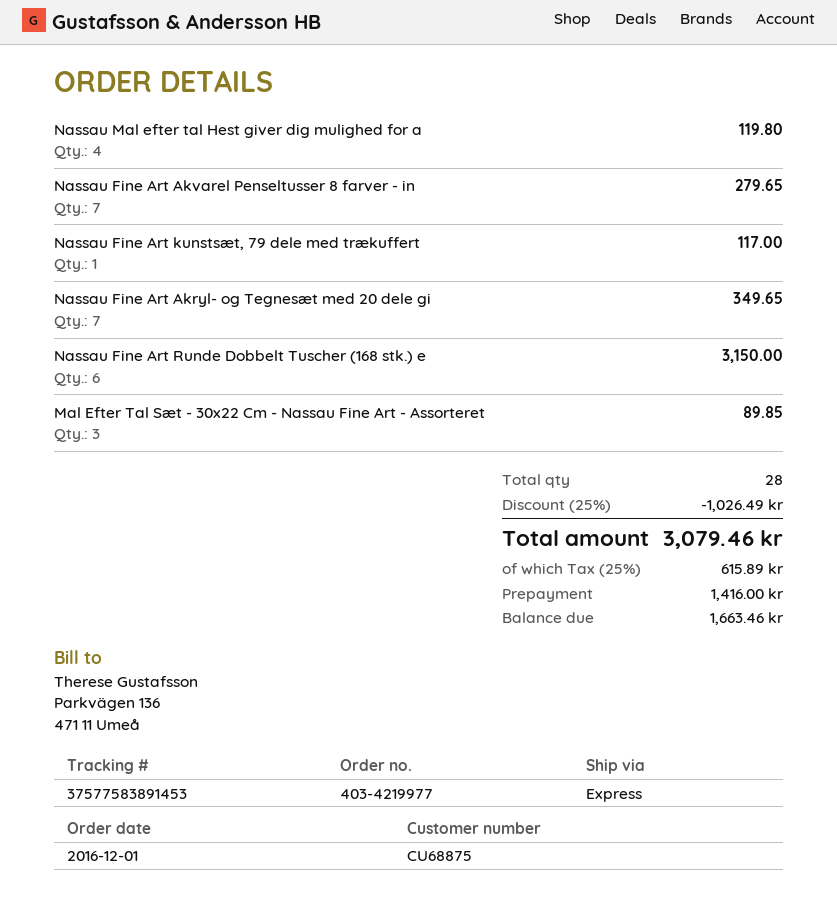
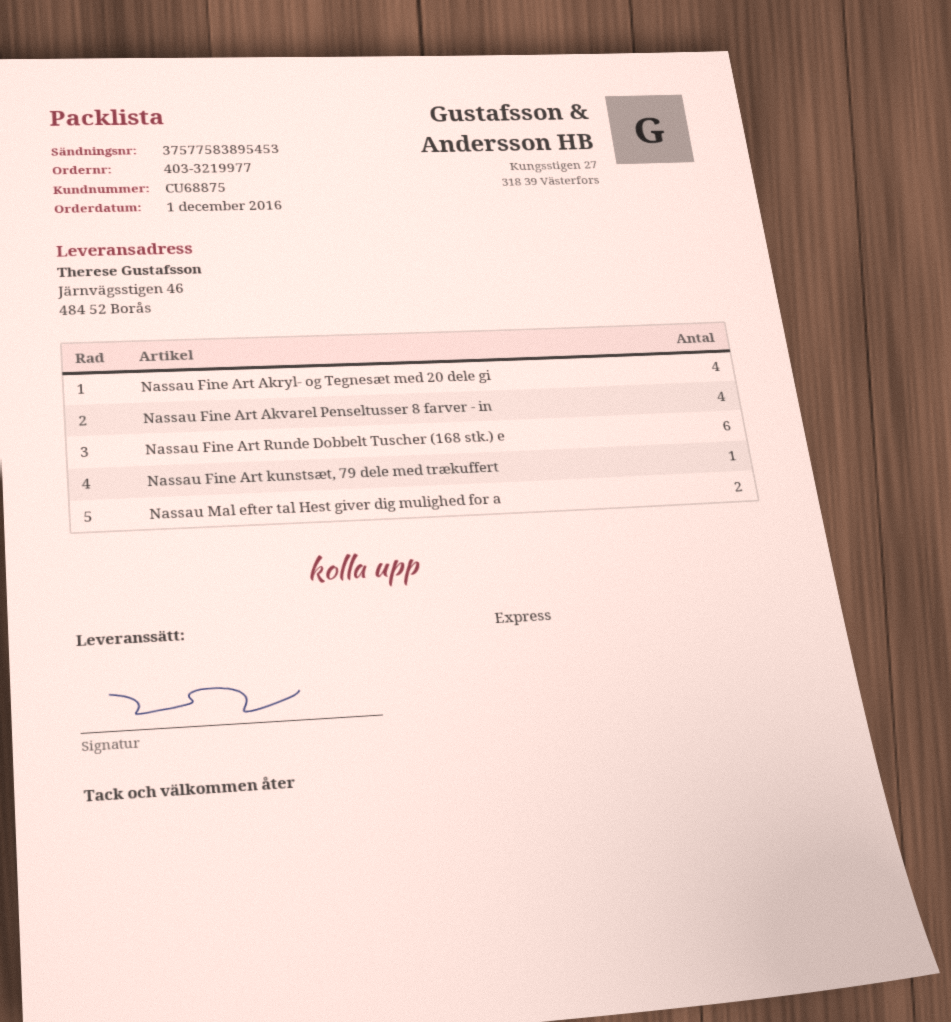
order number: 403-4219977 -> 403-3219977
tracking number: 37577583891453 -> 37577583895453
Nassau Mal efter tal Hest giver dig mulighed for a: 4 -> 2
Nassau Fine Art Akvarel Penseltusser 8 farver - in: 7 -> 4
Nassau Fine Art Akryl- og Tegnesæt med 20 dele gi: 7 -> 4
Mal Efter Tal Sæt - 30x22 Cm - Nassau Fine Art - Assorteret: 3 -> none

